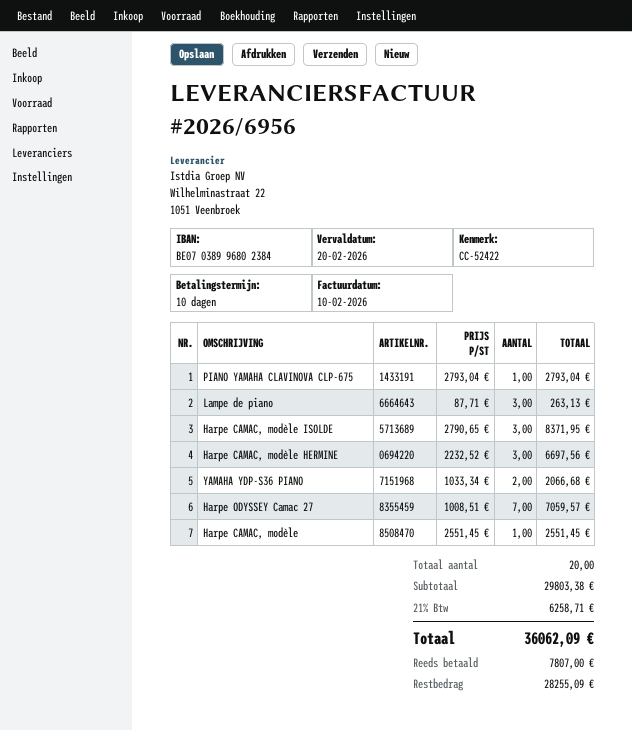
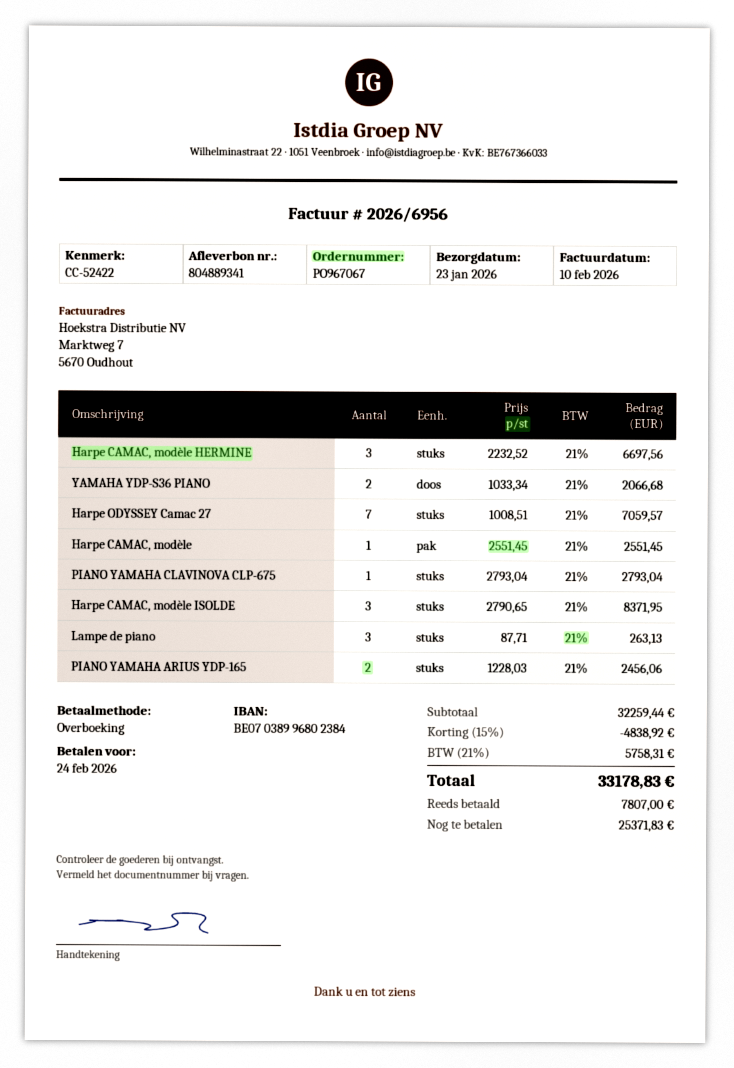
due date: 2026-02-20 -> 2026-02-24
PIANO YAMAHA ARIUS YDP-165: none -> 2 x 1228.03 = 2456.06
subtotal: 29803.38 -> 32259.44
discount: none -> 15% = 4838.92
tax: 21% = 6258.71 -> 21% = 5758.31
total: 36062.09 -> 33178.83
balance: 28255.09 -> 25371.83

